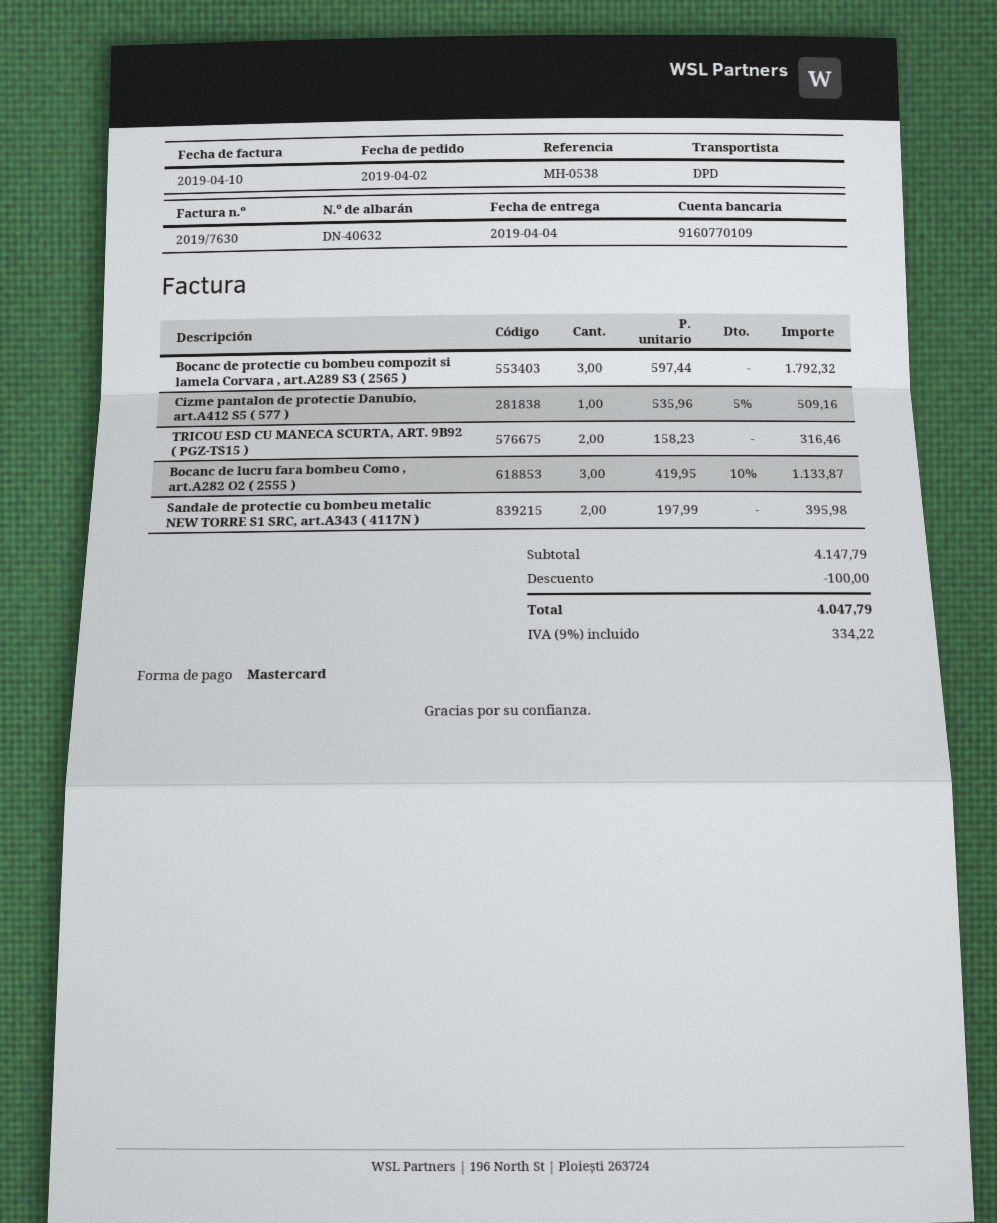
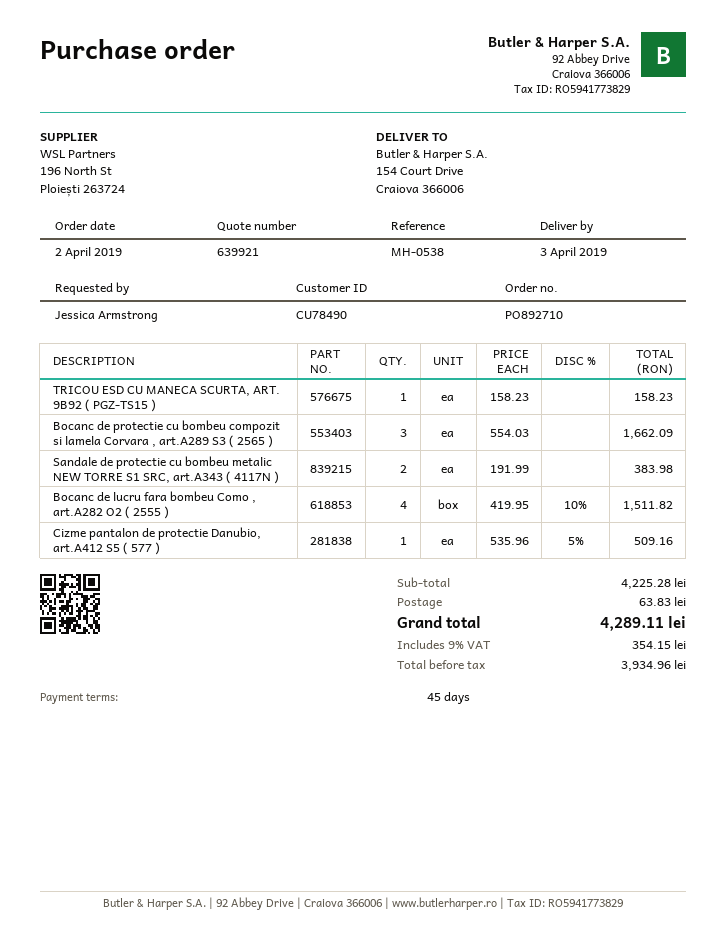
delivery date: 2019-04-04 -> 2019-04-03
Bocanc de protectie cu bombeu compozit si lamela Corvara , art.A289 S3 ( 2565 ): 3 x 597.44 = 1792.32 -> 3 x 554.03 = 1662.09
TRICOU ESD CU MANECA SCURTA, ART. 9B92 ( PGZ-TS15 ): 2 x 158.23 = 316.46 -> 1 x 158.23 = 158.23
Bocanc de lucru fara bombeu Como , art.A282 O2 ( 2555 ): 3 x 419.95 - 10% = 1133.87 -> 4 x 419.95 - 10% = 1511.82
Sandale de protectie cu bombeu metalic NEW TORRE S1 SRC, art.A343 ( 4117N ): 2 x 197.99 = 395.98 -> 2 x 191.99 = 383.98
subtotal: 4147.79 -> 4225.28
discount: 100.00 -> none
shipping: none -> 63.83
tax: 9% = 334.22 -> 9% = 354.15
total: 4047.79 -> 4289.11

